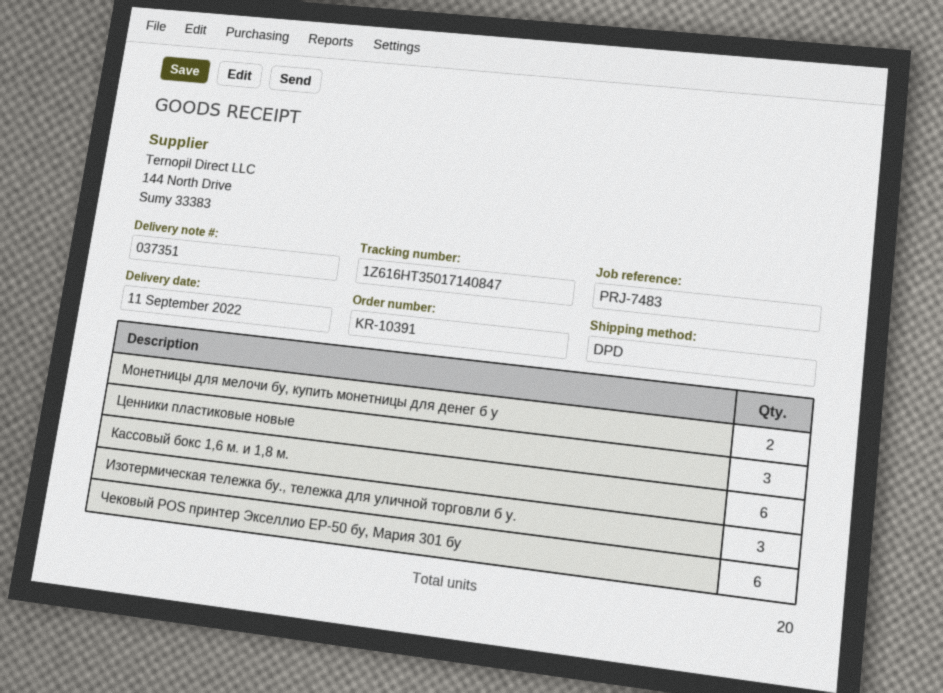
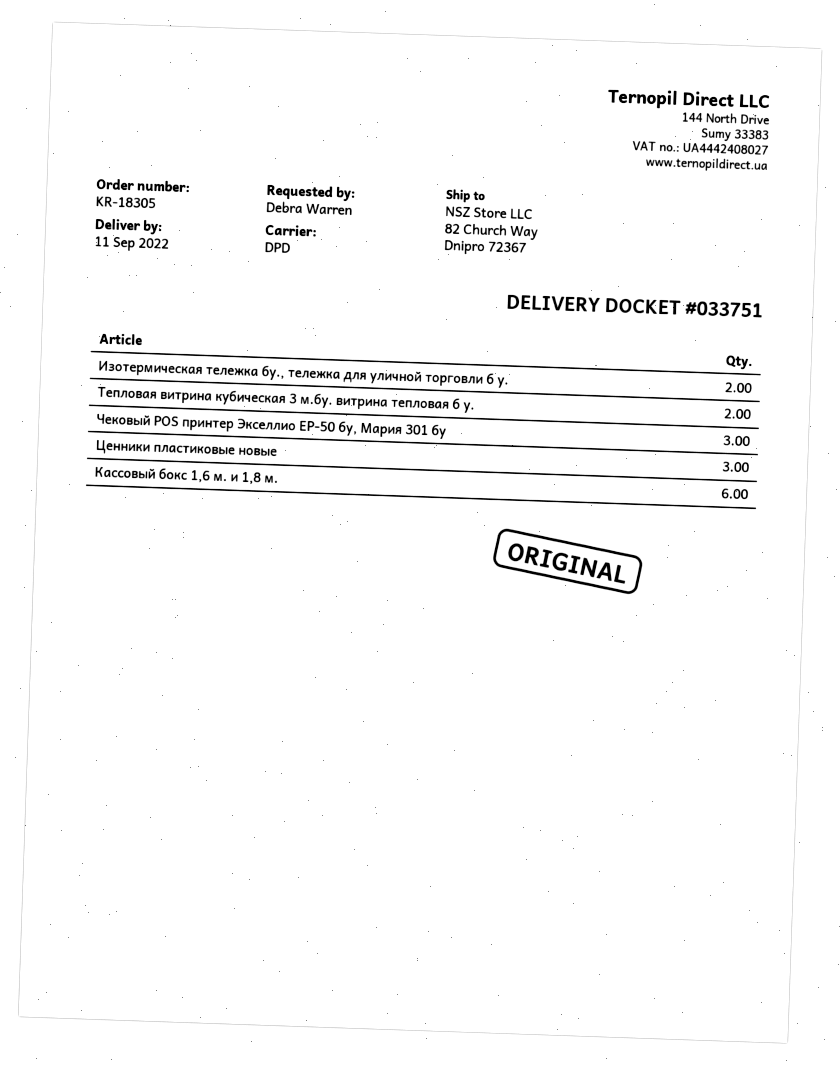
order number: KR-10391 -> KR-18305
delivery note number: 037351 -> 033751
Монетницы для мелочи бу, купить монетницы для денег б у: 2 -> none
Изотермическая тележка бу., тележка для уличной торговли б у.: 3 -> 2
Чековый POS принтер Экселлио ЕР-50 бу, Мария 301 бу: 6 -> 3
Тепловая витрина кубическая 3 м.бу. витрина тепловая б у.: none -> 2

